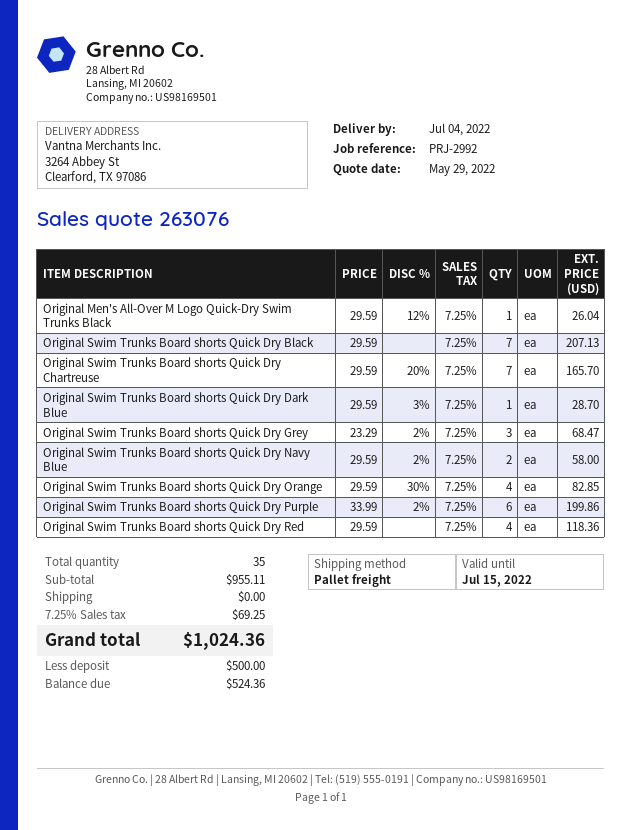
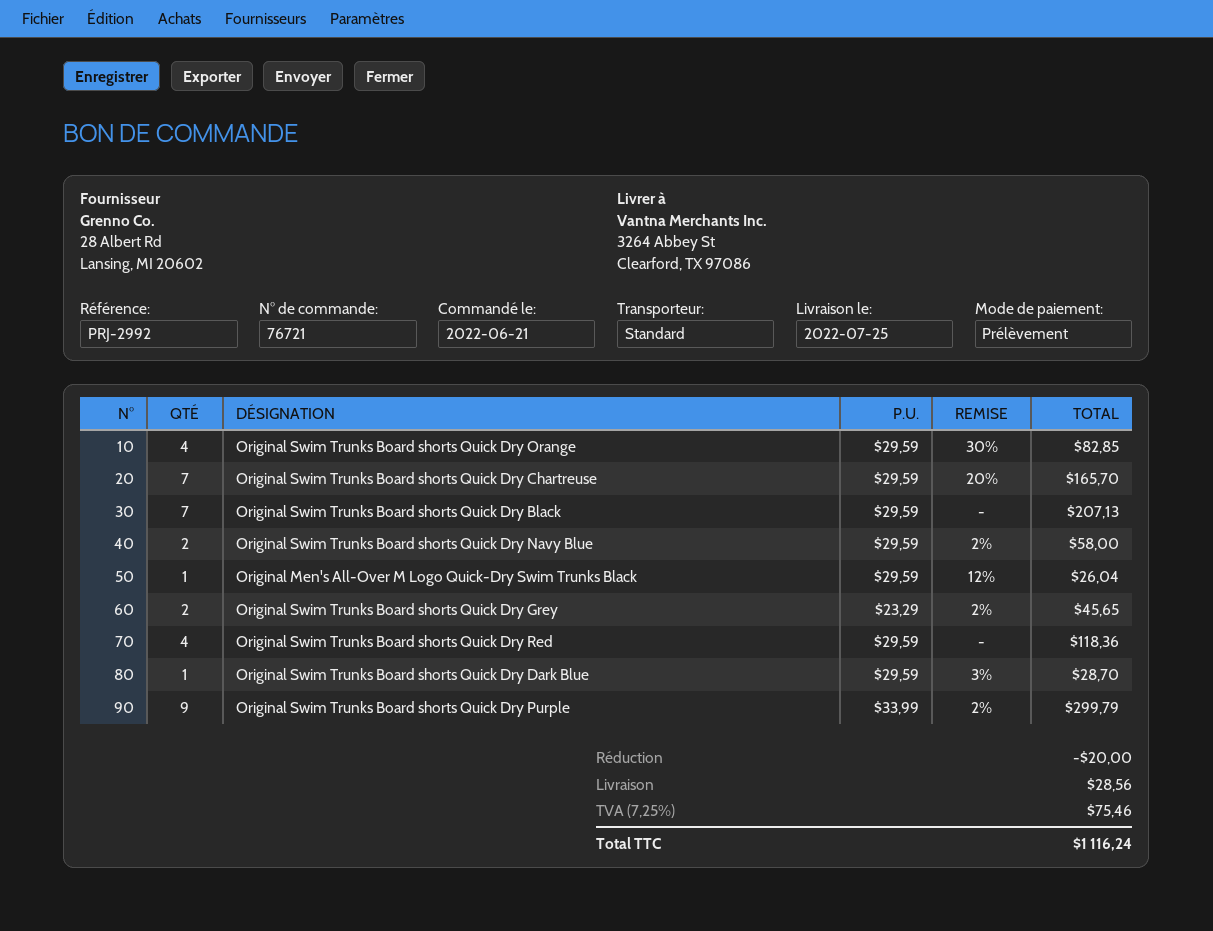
delivery date: 2022-07-04 -> 2022-07-25
shipping method: pallet freight -> standard
Original Swim Trunks Board shorts Quick Dry Grey: 3 x 23.29 - 2% = 68.47 -> 2 x 23.29 - 2% = 45.65
Original Swim Trunks Board shorts Quick Dry Purple: 6 x 33.99 - 2% = 199.86 -> 9 x 33.99 - 2% = 299.79
discount: none -> 20.00
shipping: 0.00 -> 28.56
tax: 7.25% = 69.25 -> 7.25% = 75.46
total: 1024.36 -> 1116.24

